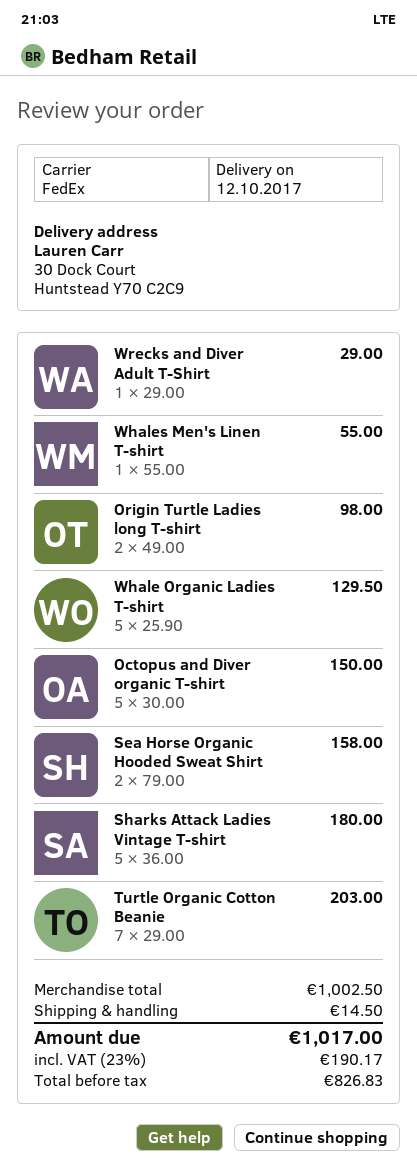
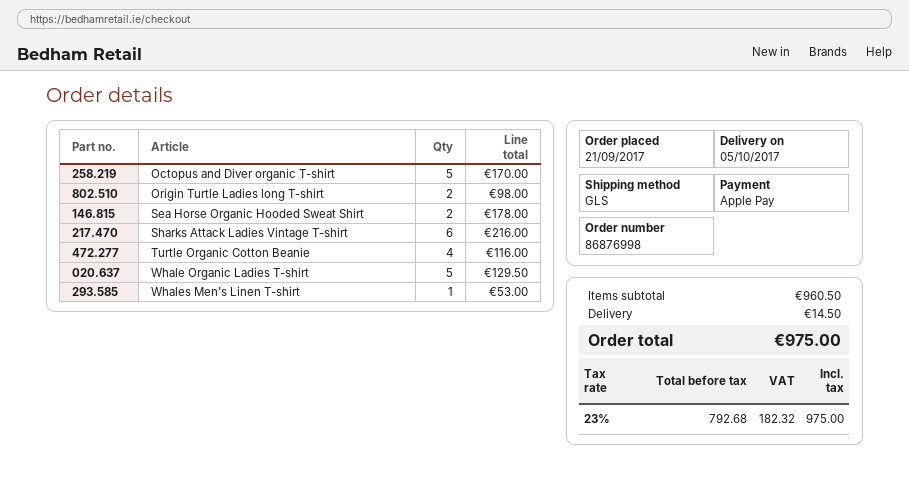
delivery date: 2017-10-12 -> 2017-10-05
shipping method: FedEx -> GLS
Wrecks and Diver Adult T-Shirt: 1 for 29.00 -> none
Whales Men's Linen T-shirt: 1 for 55.00 -> 1 for 53.00
Octopus and Diver organic T-shirt: 5 for 150.00 -> 5 for 170.00
Sea Horse Organic Hooded Sweat Shirt: 2 for 158.00 -> 2 for 178.00
Sharks Attack Ladies Vintage T-shirt: 5 for 180.00 -> 6 for 216.00
Turtle Organic Cotton Beanie: 7 for 203.00 -> 4 for 116.00
subtotal: 1002.50 -> 960.50
net: 826.83 -> 792.68
tax: 23% = 190.17 -> 23% = 182.32
total: 1017.00 -> 975.00

